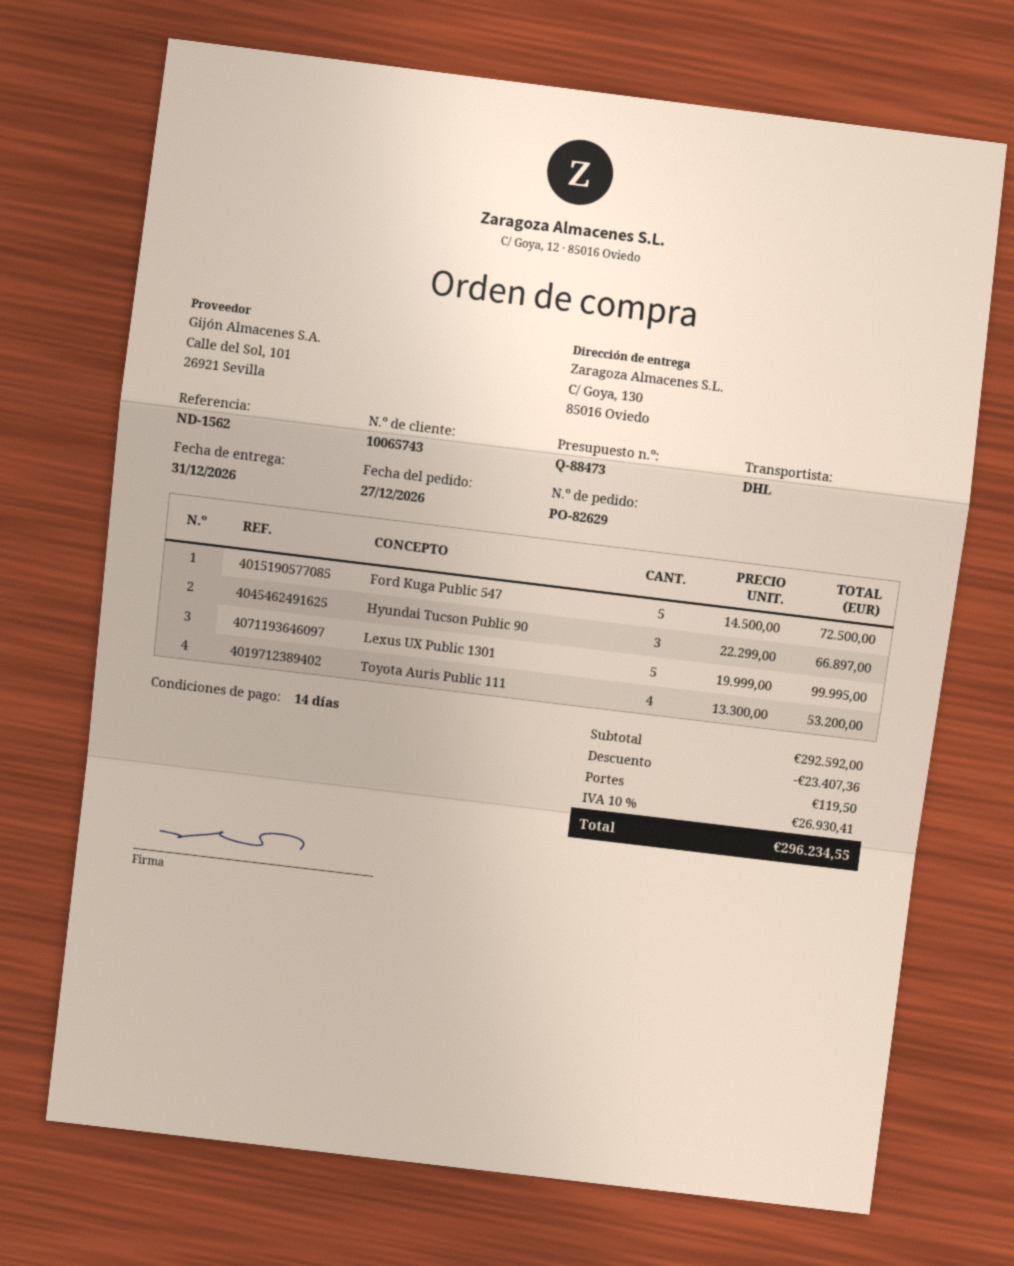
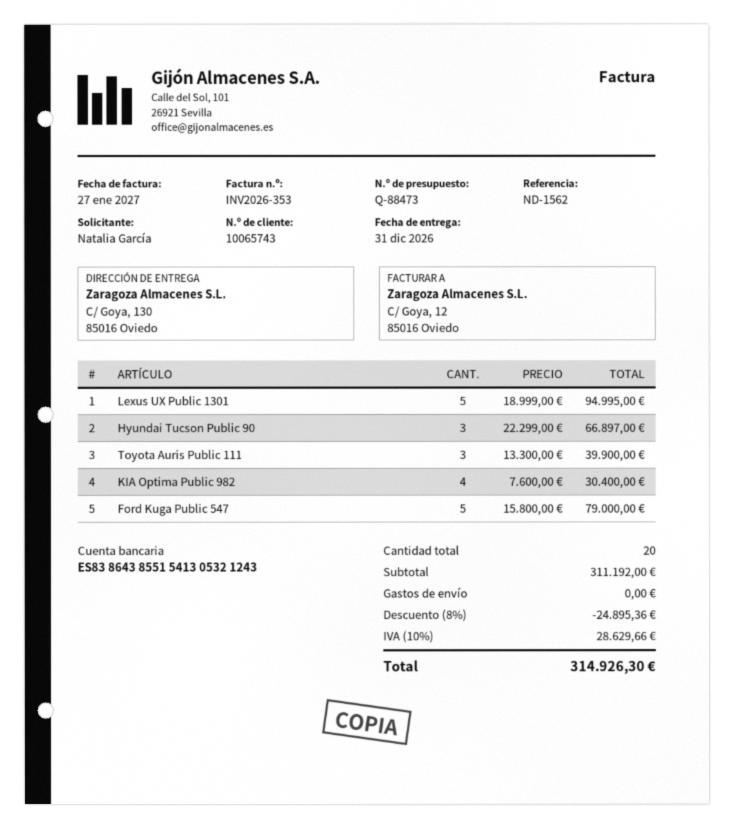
Ford Kuga Public 547: 5 x 14500.00 = 72500.00 -> 5 x 15800.00 = 79000.00
Lexus UX Public 1301: 5 x 19999.00 = 99995.00 -> 5 x 18999.00 = 94995.00
Toyota Auris Public 111: 4 x 13300.00 = 53200.00 -> 3 x 13300.00 = 39900.00
KIA Optima Public 982: none -> 4 x 7600.00 = 30400.00
subtotal: 292592.00 -> 311192.00
discount: 23407.36 -> 24895.36
shipping: 119.50 -> 0.00
tax: 10% = 26930.41 -> 10% = 28629.66
total: 296234.55 -> 314926.30

